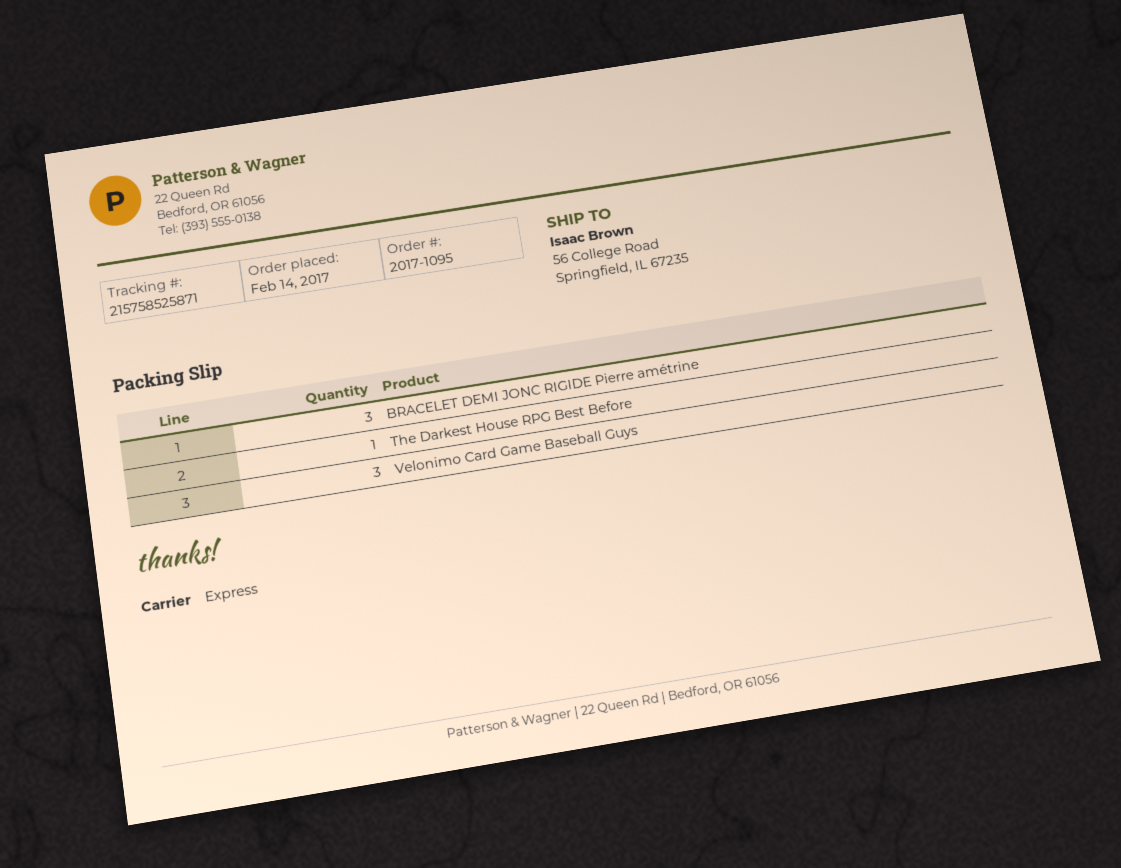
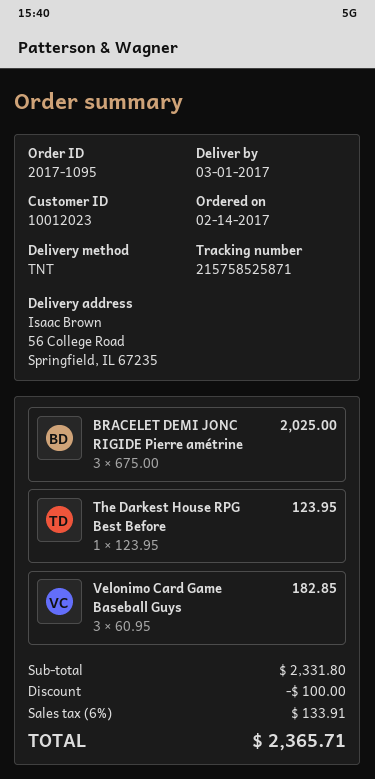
shipping method: express -> TNT

